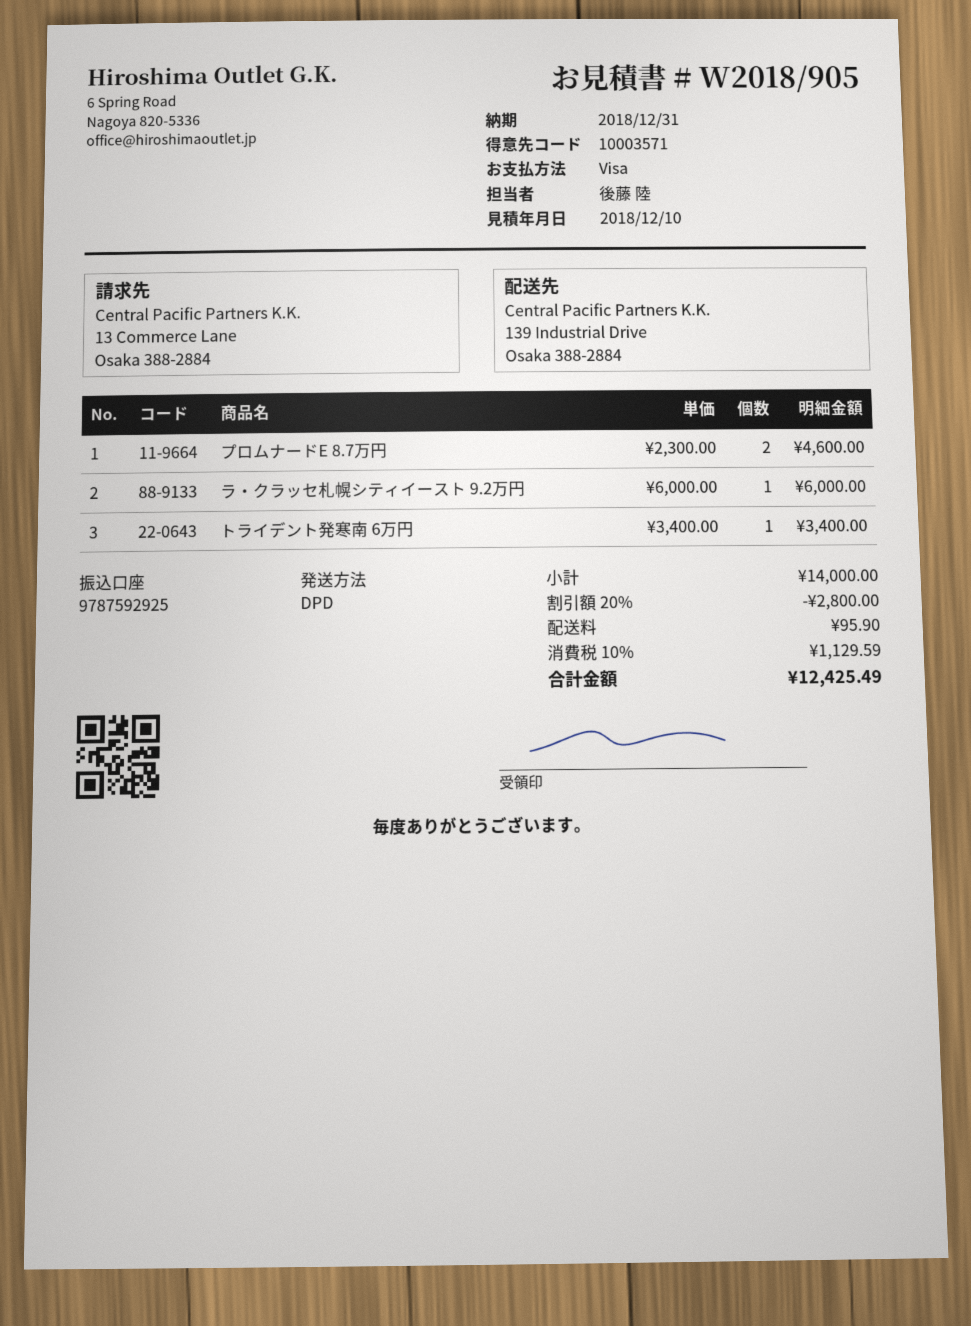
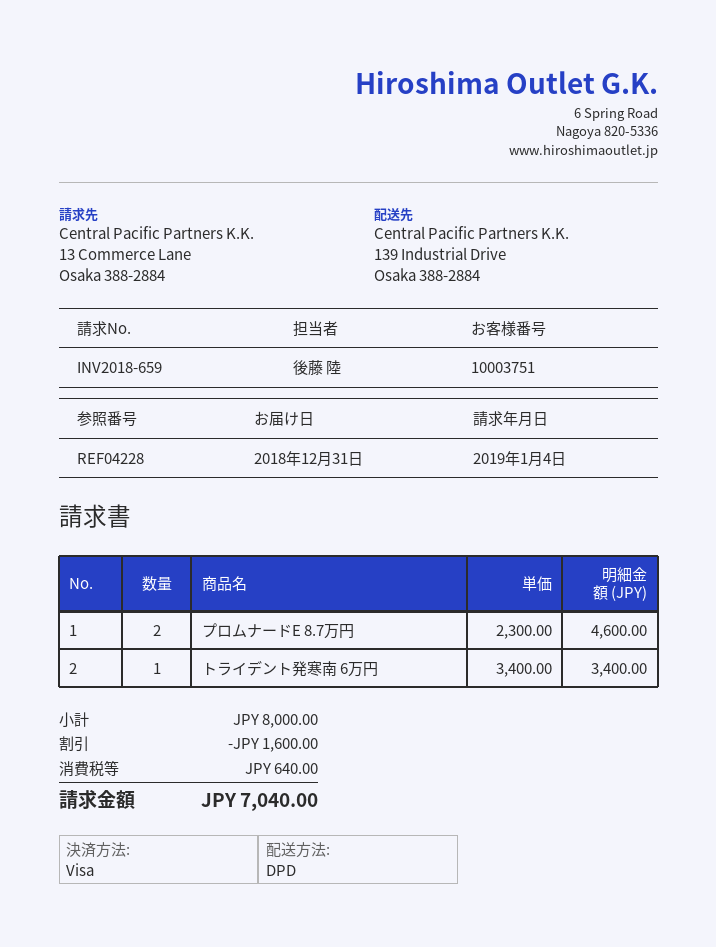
customer number: 10003571 -> 10003751
ラ・クラッセ札幌シティイースト 9.2万円: 1 x 6000.00 = 6000.00 -> none
subtotal: 14000.00 -> 8000.00
discount: 2800.00 -> 1600.00
shipping: 95.90 -> none
tax: 1129.59 -> 640.00
total: 12425.49 -> 7040.00

